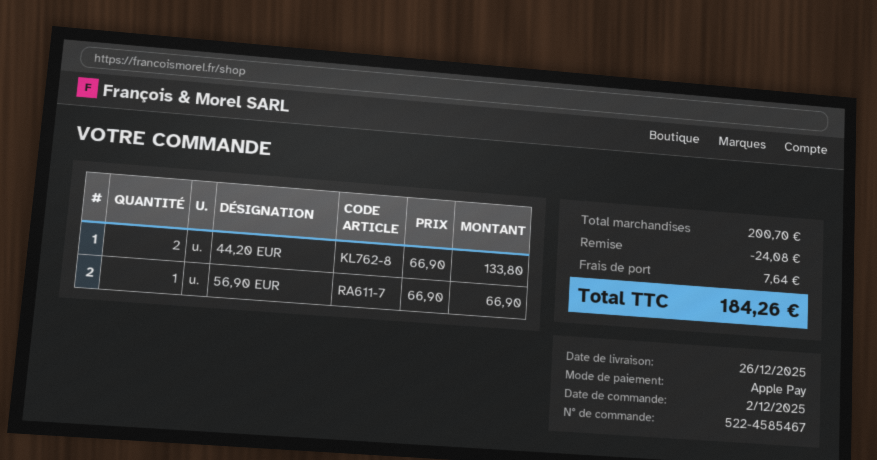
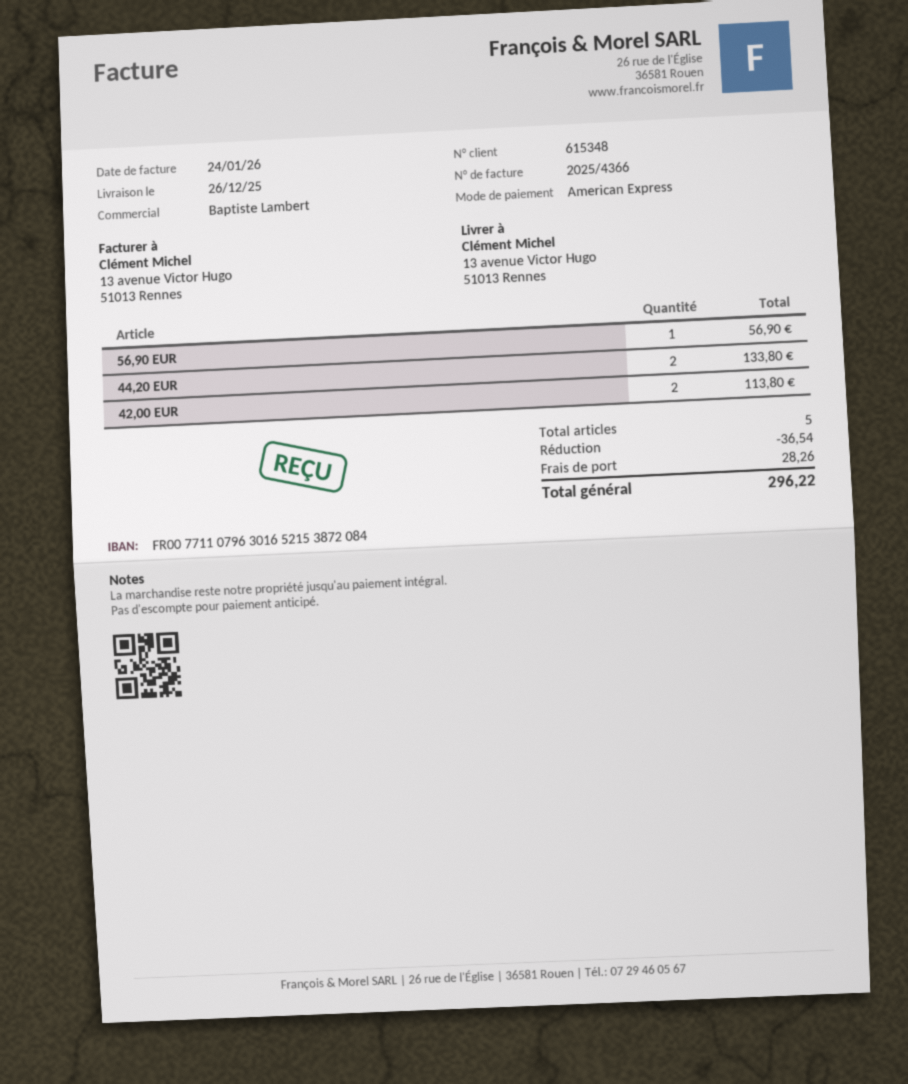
payment method: Apple Pay -> American Express
56,90 EUR: 1 for 66.90 -> 1 for 56.90
42,00 EUR: none -> 2 for 113.80
discount: 24.08 -> 36.54
shipping: 7.64 -> 28.26
total: 184.26 -> 296.22

